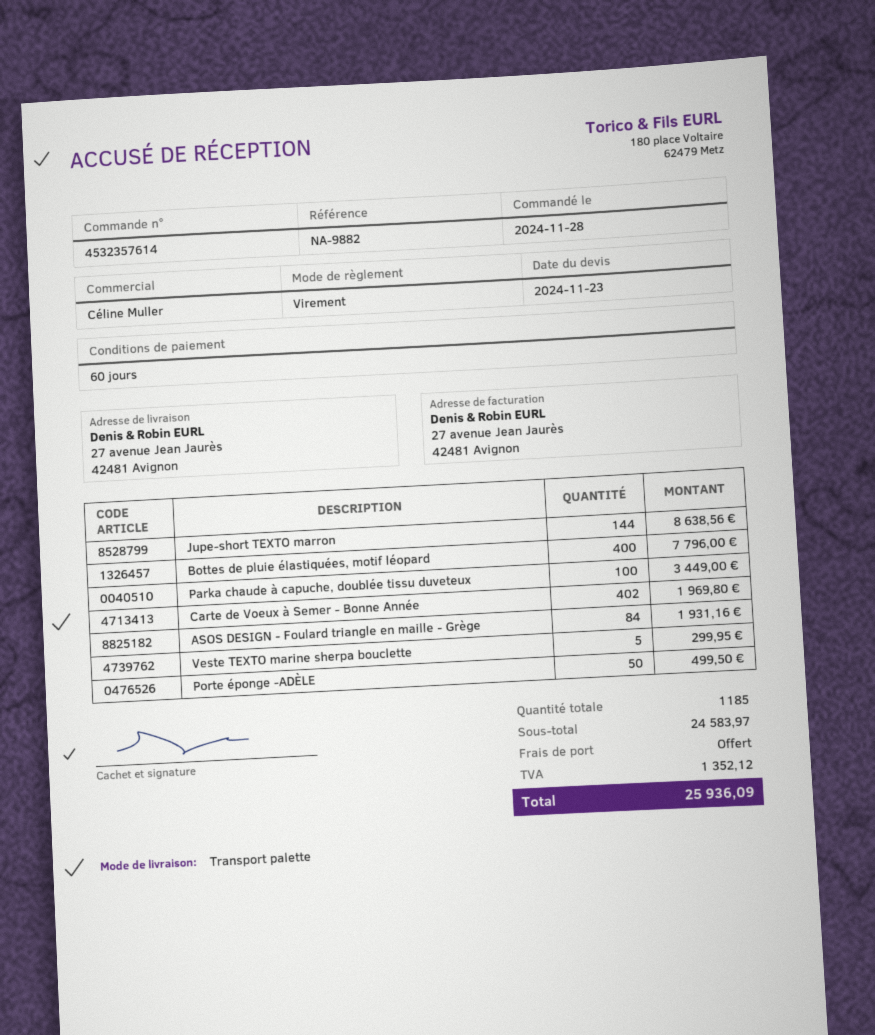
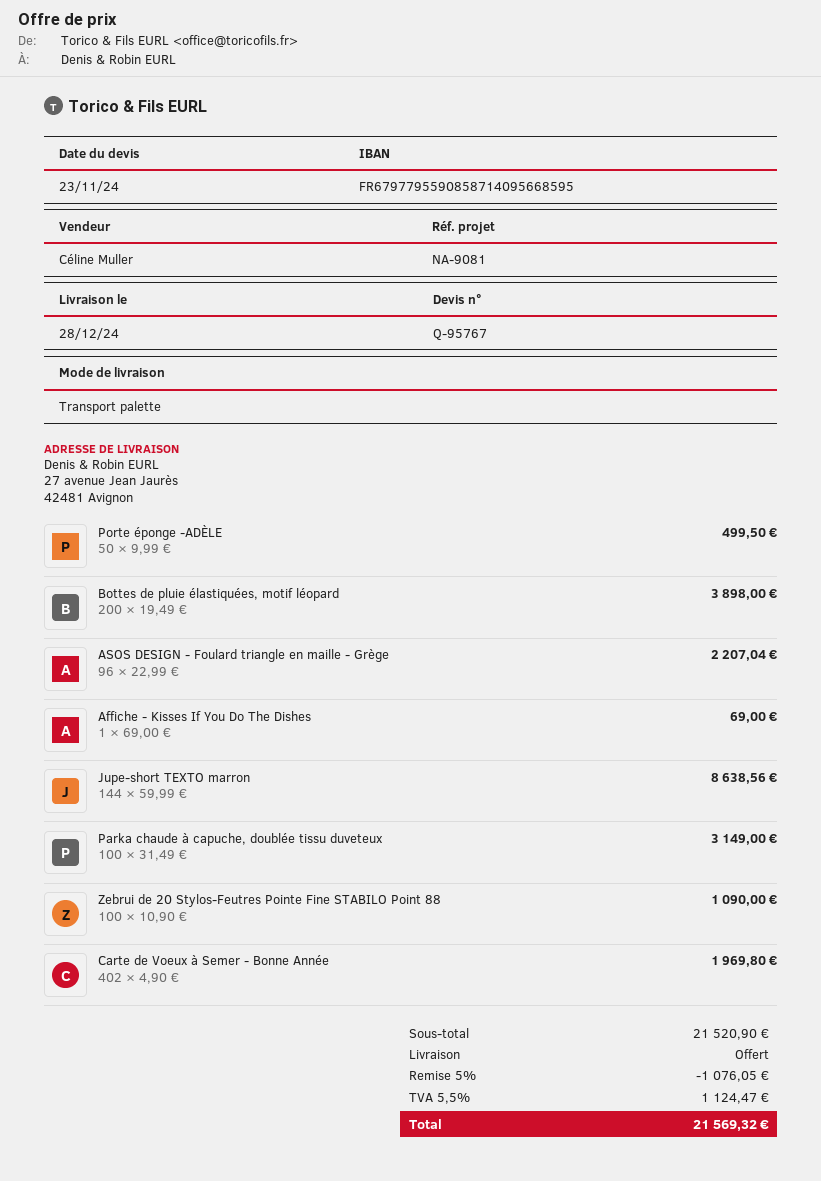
reference: NA-9882 -> NA-9081
Bottes de pluie élastiquées, motif léopard: 400 for 7796.00 -> 200 for 3898.00
Parka chaude à capuche, doublée tissu duveteux: 100 for 3449.00 -> 100 for 3149.00
ASOS DESIGN - Foulard triangle en maille - Grège: 84 for 1931.16 -> 96 for 2207.04
Veste TEXTO marine sherpa bouclette: 5 for 299.95 -> none
Affiche - Kisses If You Do The Dishes: none -> 1 for 69.00
Zebrui de 20 Stylos-Feutres Pointe Fine STABILO Point 88: none -> 100 for 1090.00
subtotal: 24583.97 -> 21520.90
discount: none -> 5% = 1076.05
tax: 1352.12 -> 1124.47
total: 25936.09 -> 21569.32

